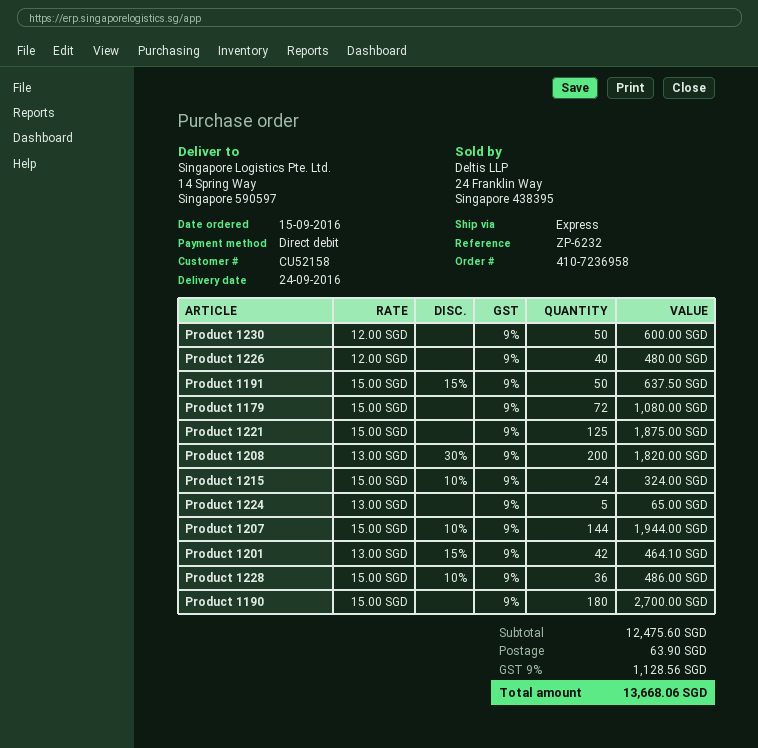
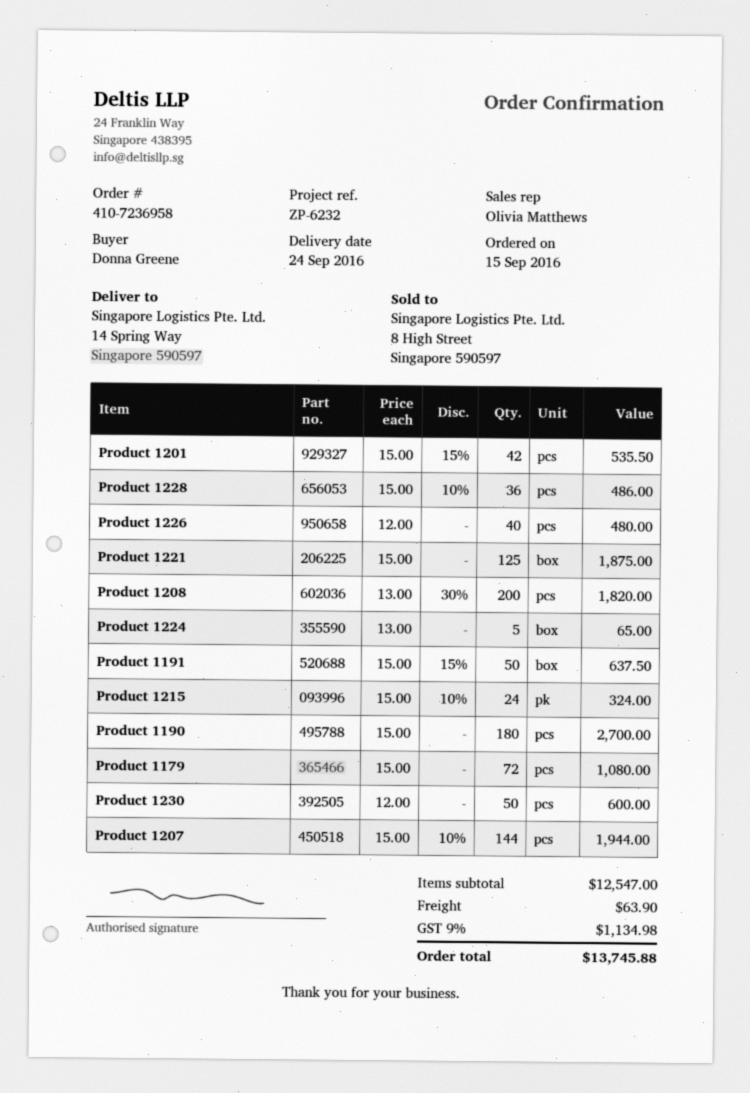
Product 1201: 42 x 13.00 - 15% = 464.10 -> 42 x 15.00 - 15% = 535.50
subtotal: 12475.60 -> 12547.00
tax: 9% = 1128.56 -> 9% = 1134.98
total: 13668.06 -> 13745.88

